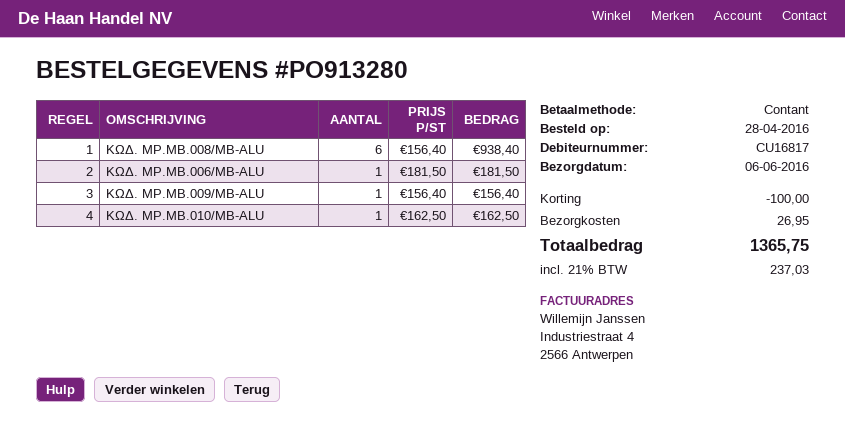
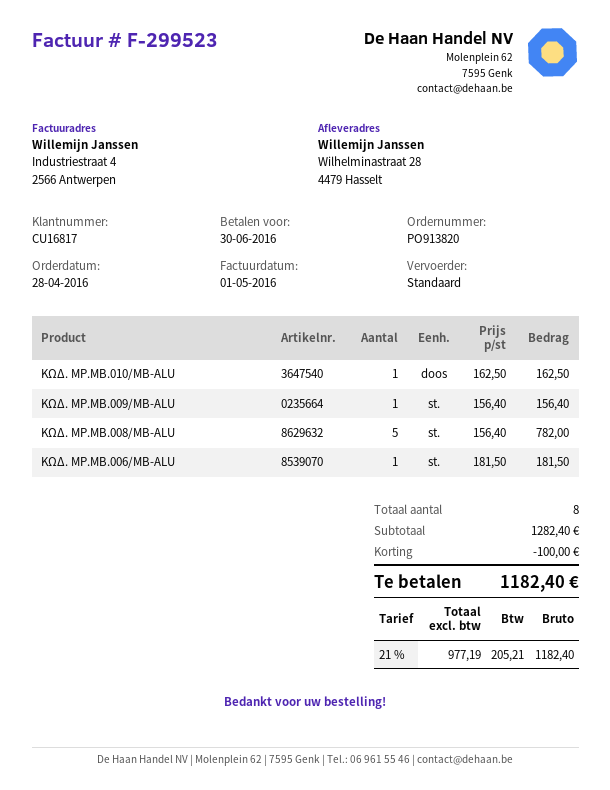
order number: PO913280 -> PO913820
ΚΩΔ. MP.MB.008/MB-ALU: 6 x 156.40 = 938.40 -> 5 x 156.40 = 782.00
shipping: 26.95 -> none
tax: 21% = 237.03 -> 21% = 205.21
total: 1365.75 -> 1182.40

